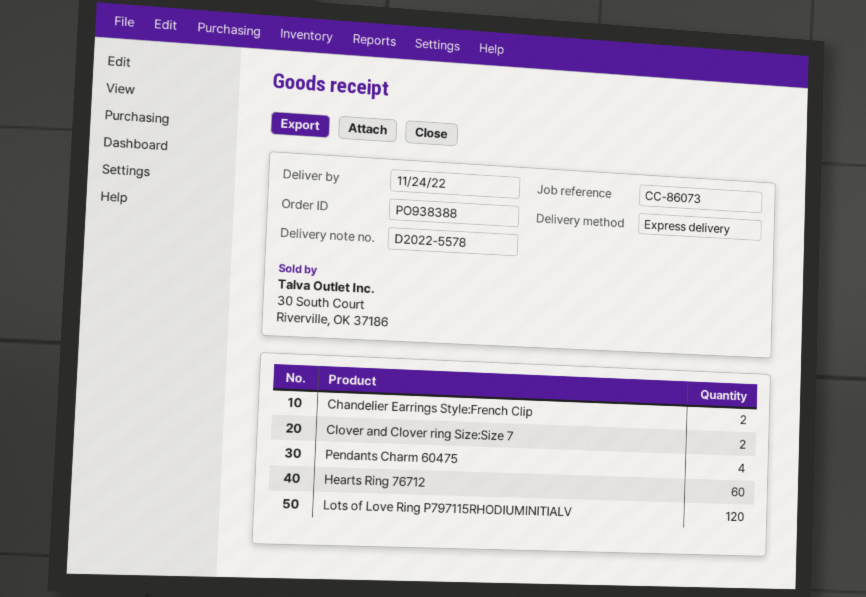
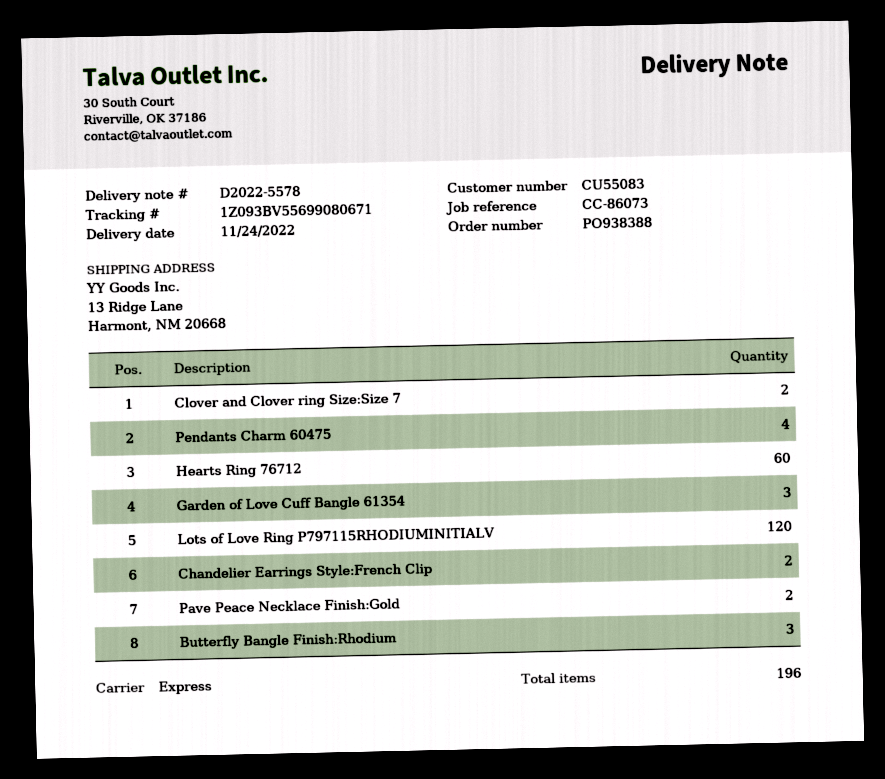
Garden of Love Cuff Bangle 61354: none -> 3
Pave Peace Necklace Finish:Gold: none -> 2
Butterfly Bangle Finish:Rhodium: none -> 3

